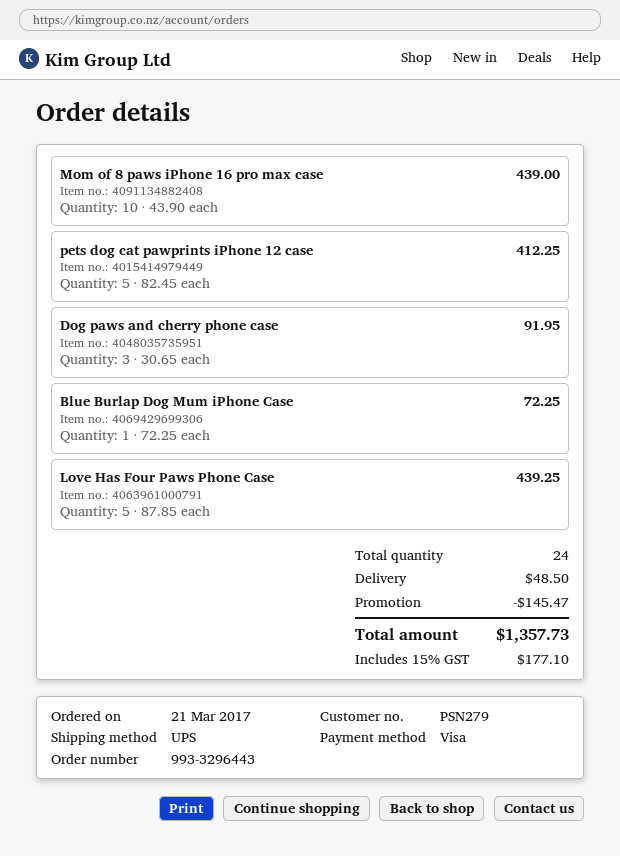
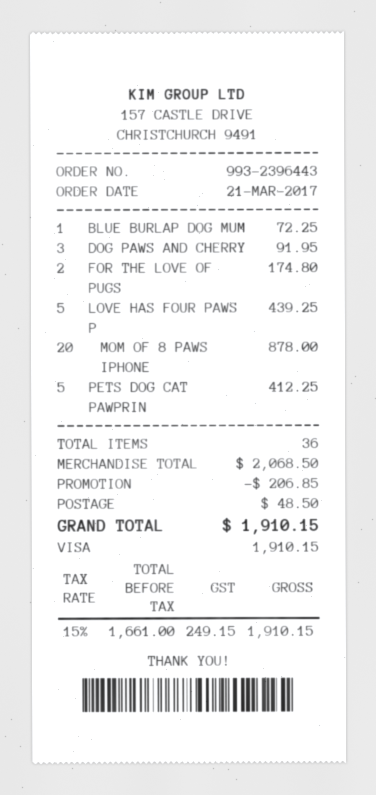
order number: 993-3296443 -> 993-2396443
Mom of 8 paws iPhone 16 pro max case: 10 for 439.00 -> 20 for 878.00
FOR THE LOVE OF PUGS: none -> 2 for 174.80
total quantity: 24 -> 36
discount: 145.47 -> 206.85
tax: 15% = 177.10 -> 15% = 249.15
total: 1357.73 -> 1910.15

